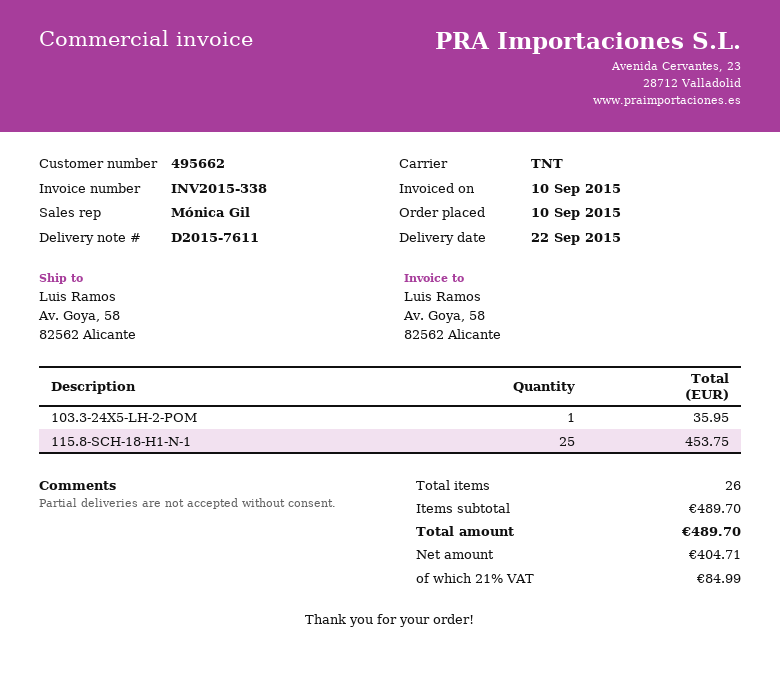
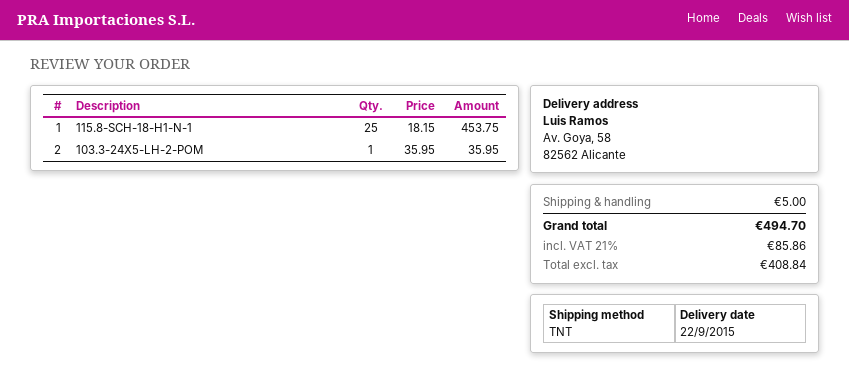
shipping: none -> 5.00
net: 404.71 -> 408.84
tax: 21% = 84.99 -> 21% = 85.86
total: 489.70 -> 494.70

